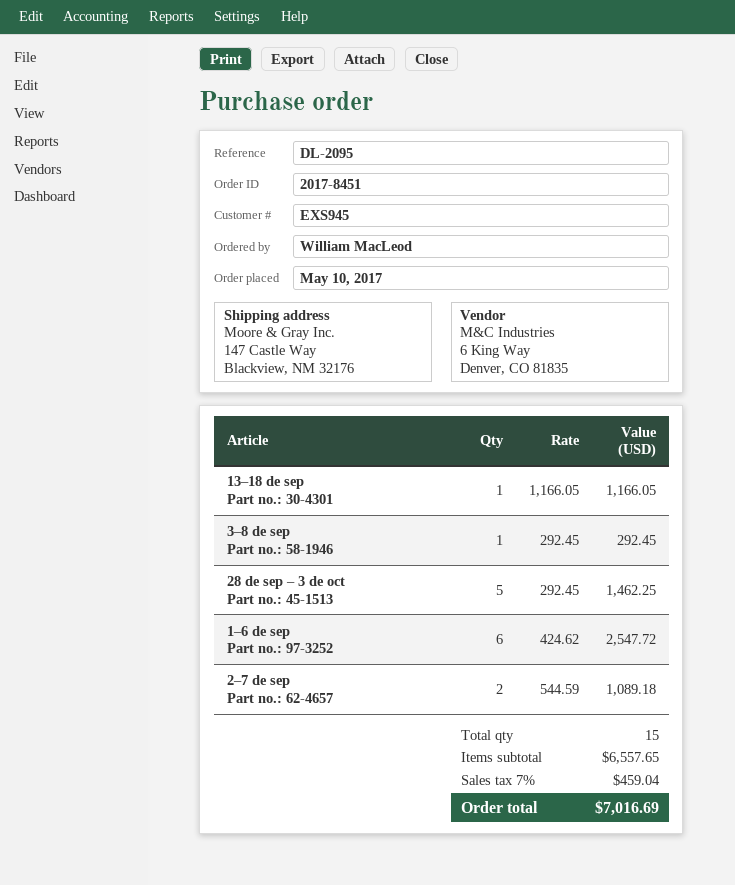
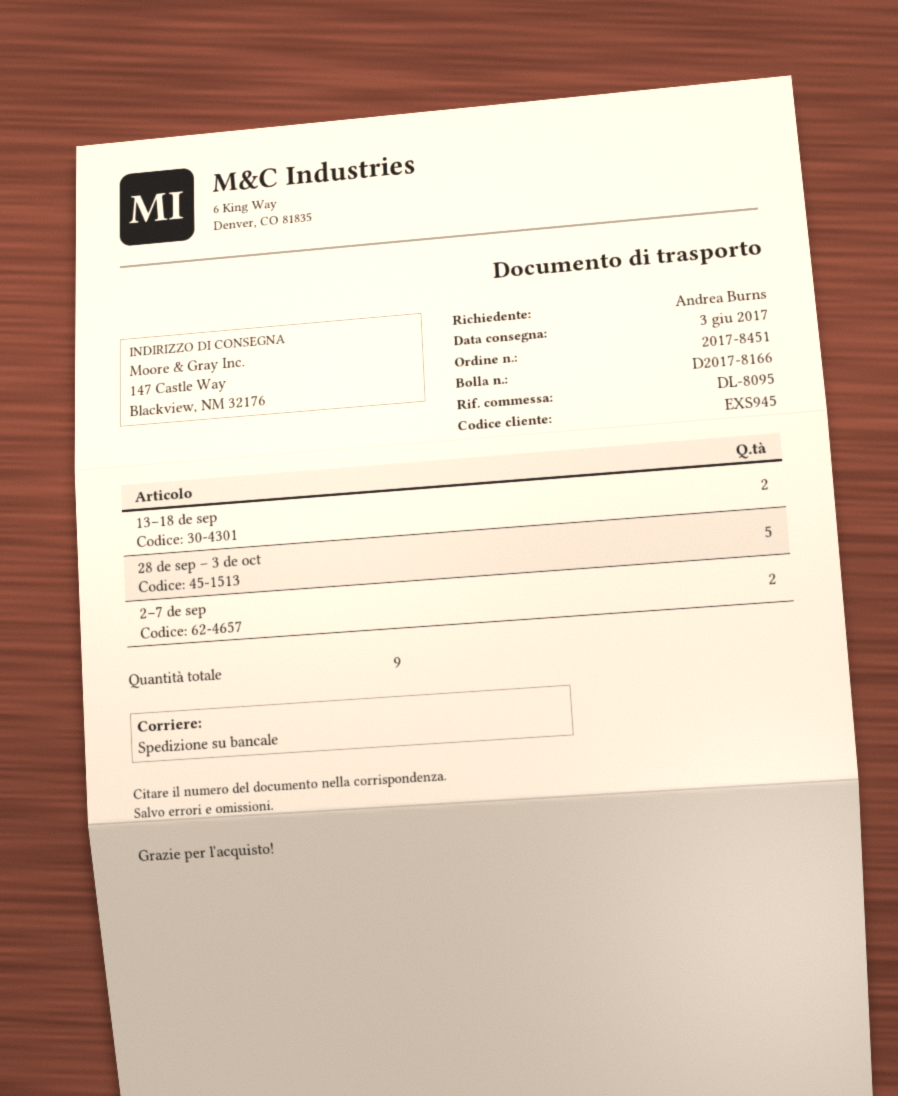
reference: DL-2095 -> DL-8095
ordered by: William MacLeod -> Andrea Burns
13–18 de sep: 1 -> 2
3–8 de sep: 1 -> none
1–6 de sep: 6 -> none
total quantity: 15 -> 9

